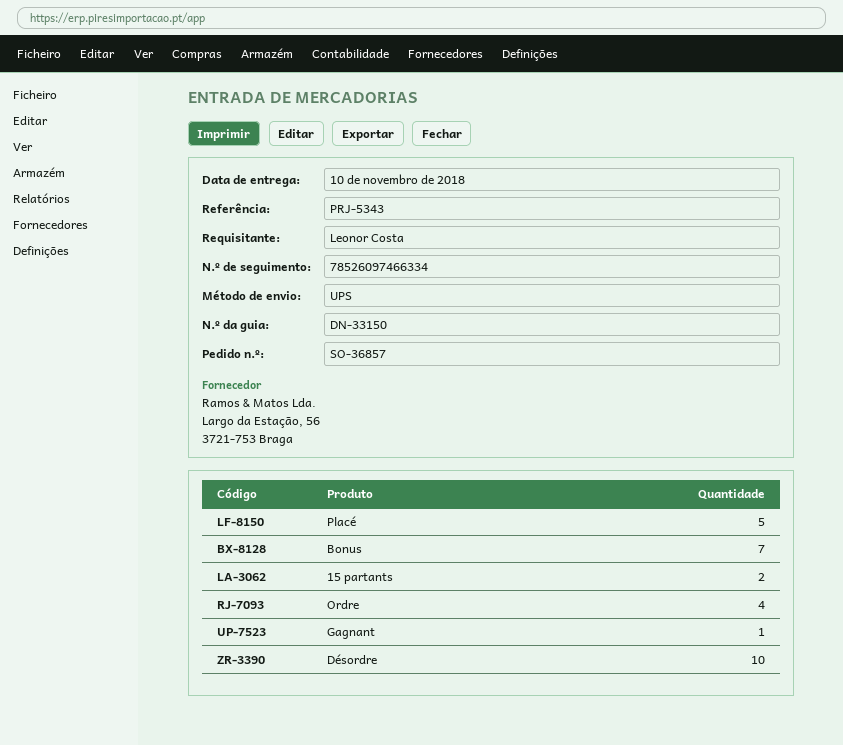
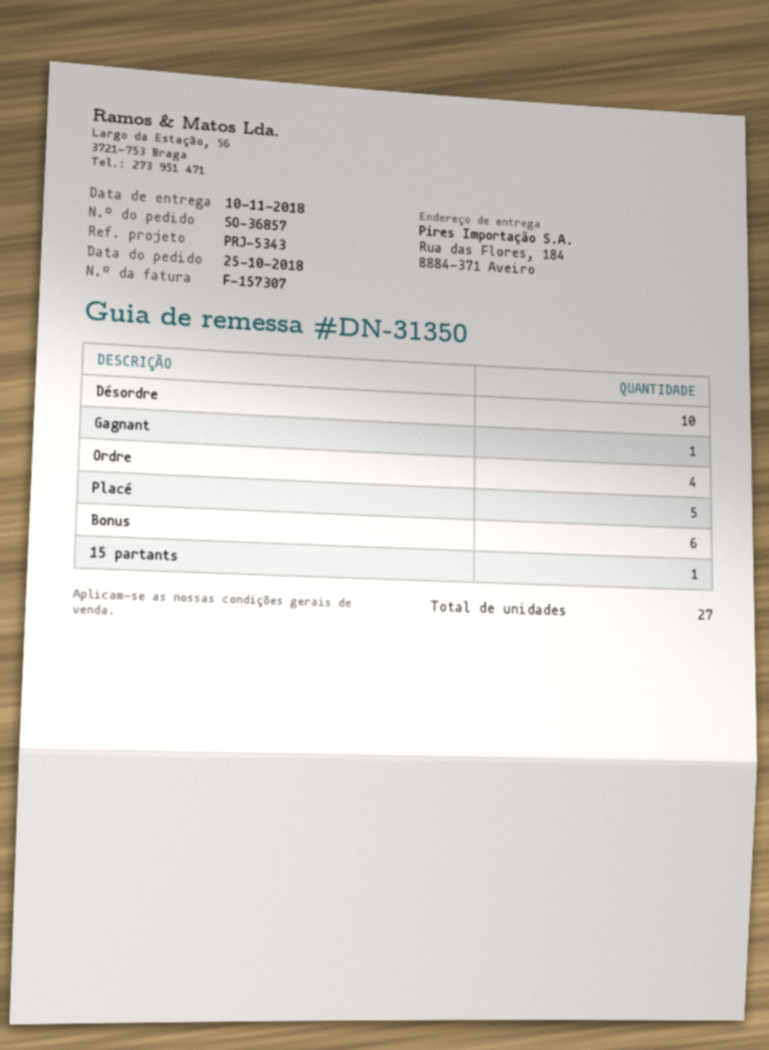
delivery note number: DN-33150 -> DN-31350
Bonus: 7 -> 6
15 partants: 2 -> 1

